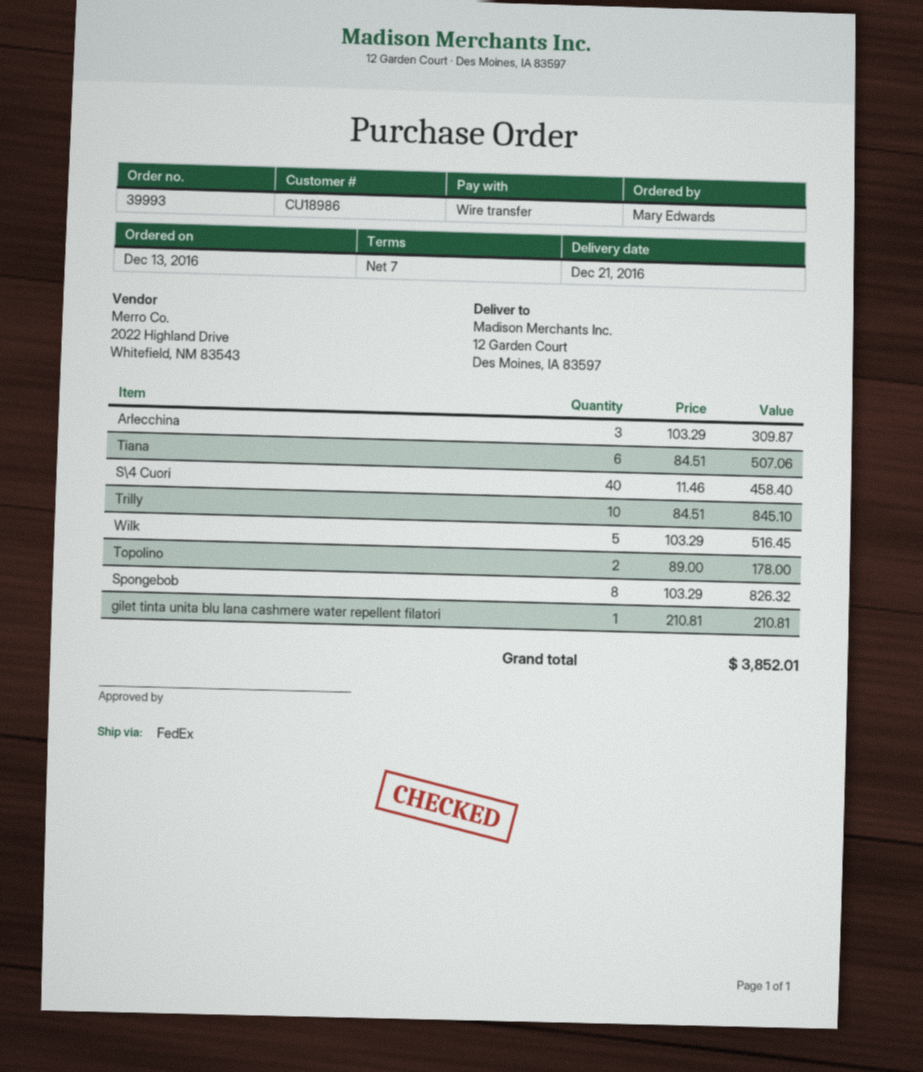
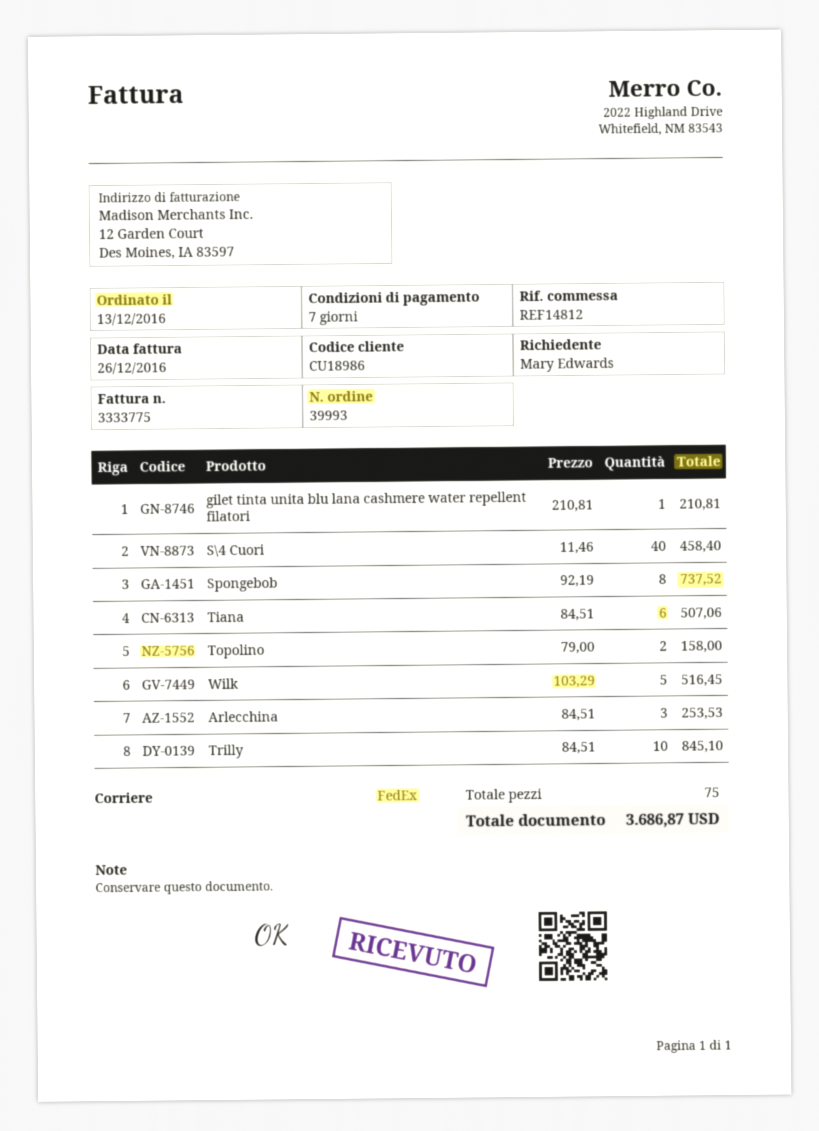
Arlecchina: 3 x 103.29 = 309.87 -> 3 x 84.51 = 253.53
Topolino: 2 x 89.00 = 178.00 -> 2 x 79.00 = 158.00
Spongebob: 8 x 103.29 = 826.32 -> 8 x 92.19 = 737.52
total: 3852.01 -> 3686.87

